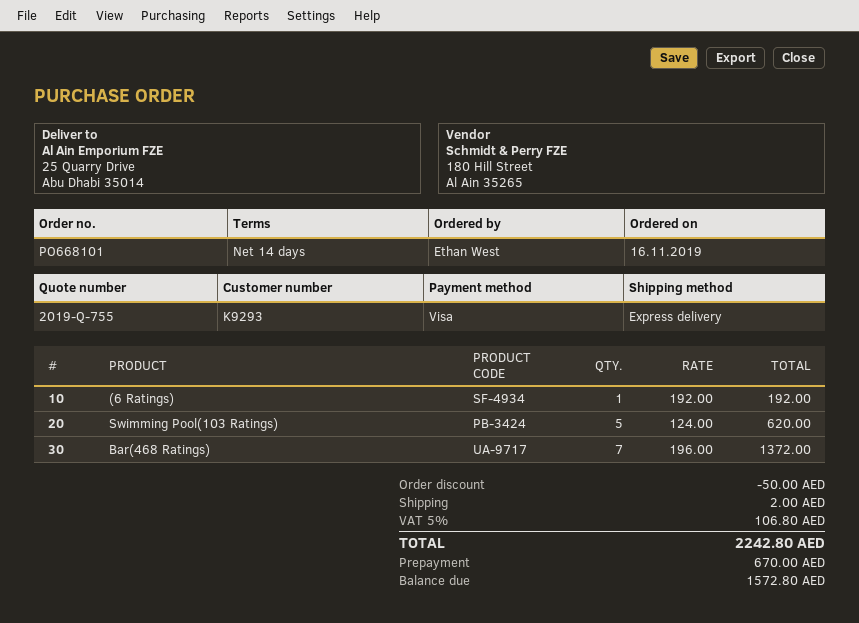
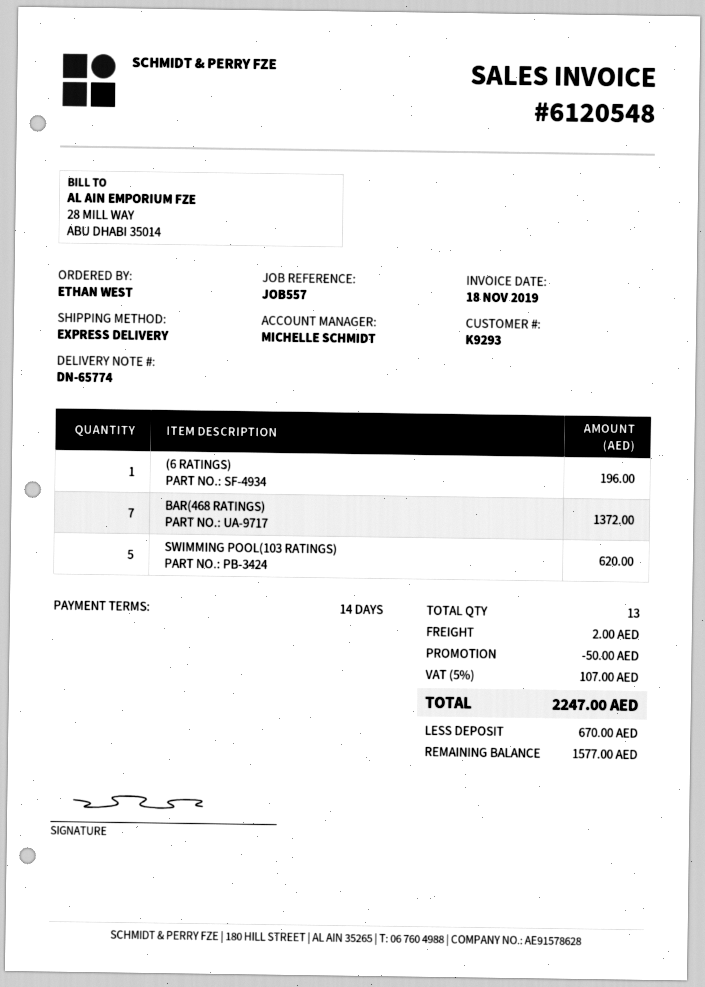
(6 Ratings): 1 for 192.00 -> 1 for 196.00
tax: 5% = 106.80 -> 5% = 107.00
total: 2242.80 -> 2247.00
balance: 1572.80 -> 1577.00

